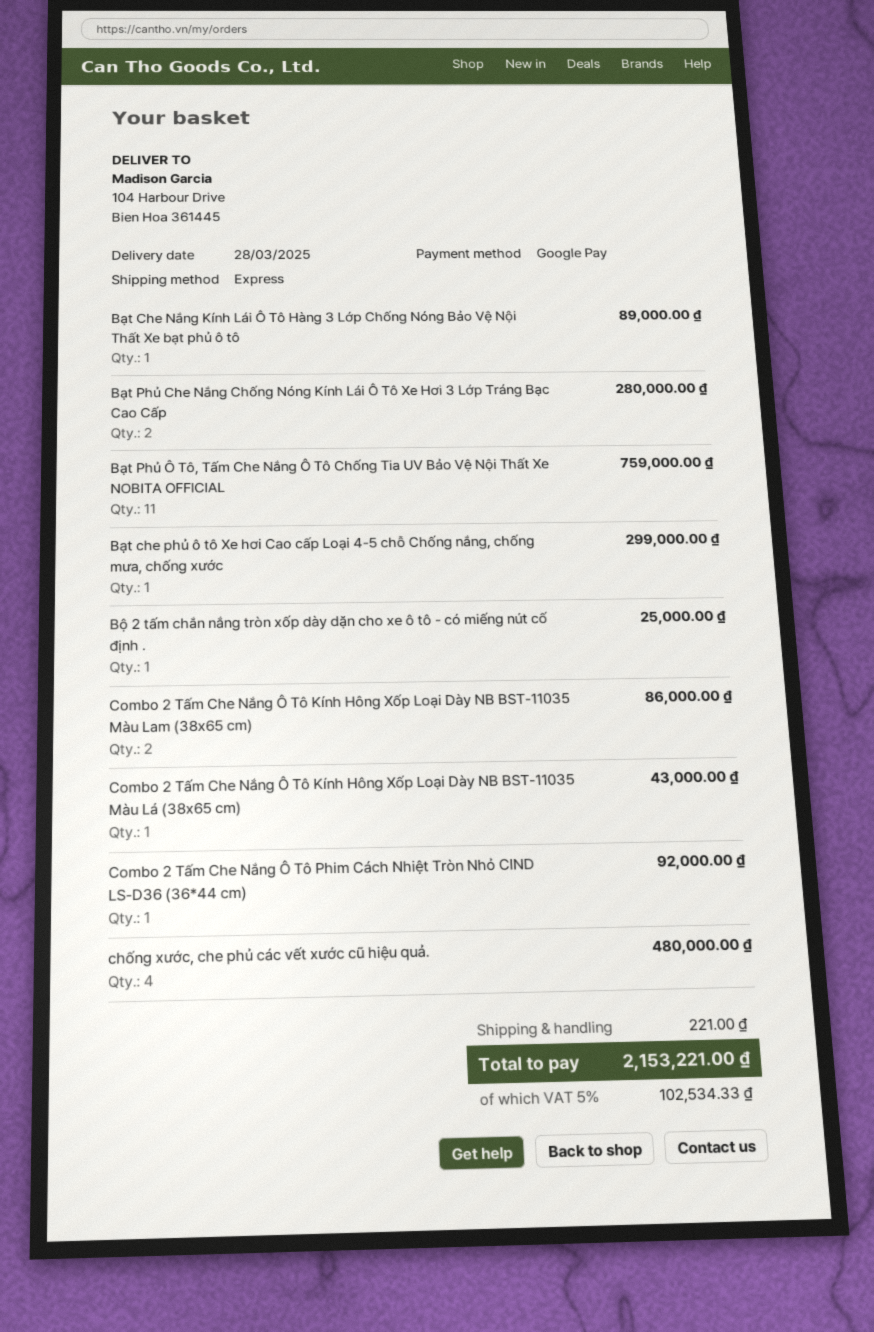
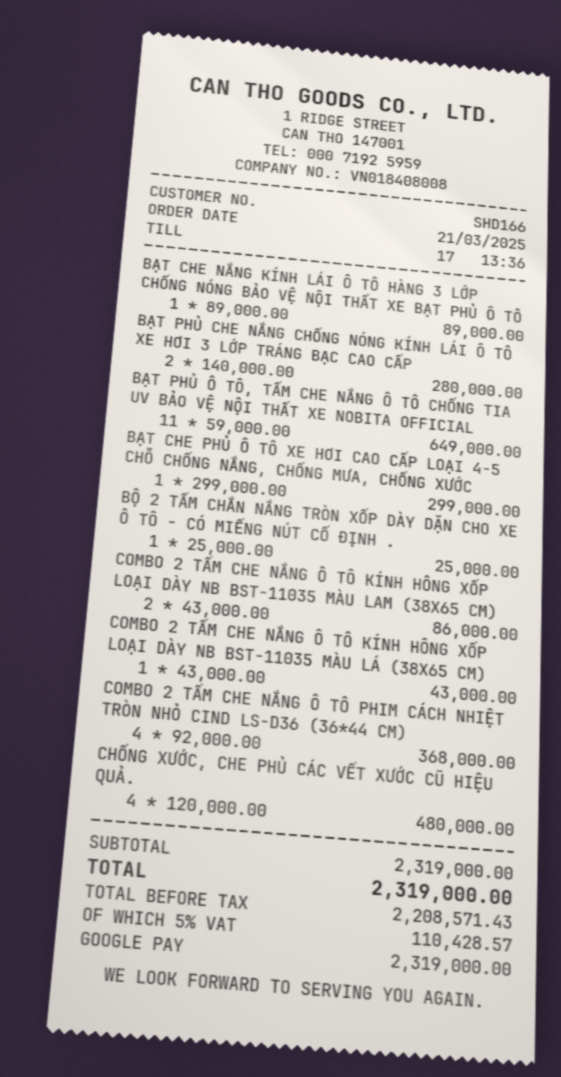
Bạt Phủ Ô Tô, Tấm Che Nắng Ô Tô Chống Tia UV Bảo Vệ Nội Thất Xe NOBITA OFFICIAL: 11 for 759000.00 -> 11 for 649000.00
Combo 2 Tấm Che Nắng Ô Tô Phim Cách Nhiệt Tròn Nhỏ CIND LS-D36 (36*44 cm): 1 for 92000.00 -> 4 for 368000.00
shipping: 221.00 -> none
tax: 5% = 102534.33 -> 5% = 110428.57
total: 2153221.00 -> 2319000.00

